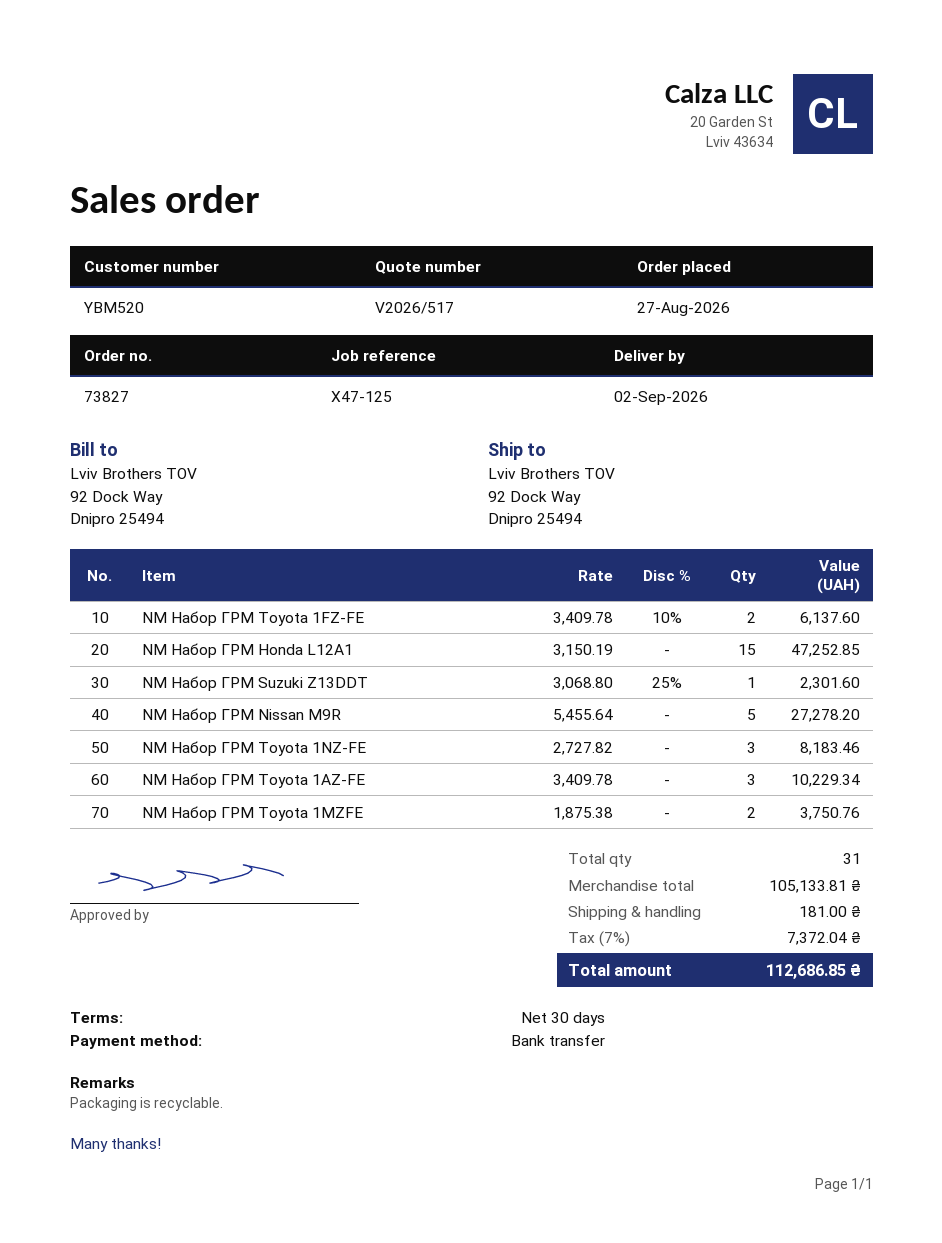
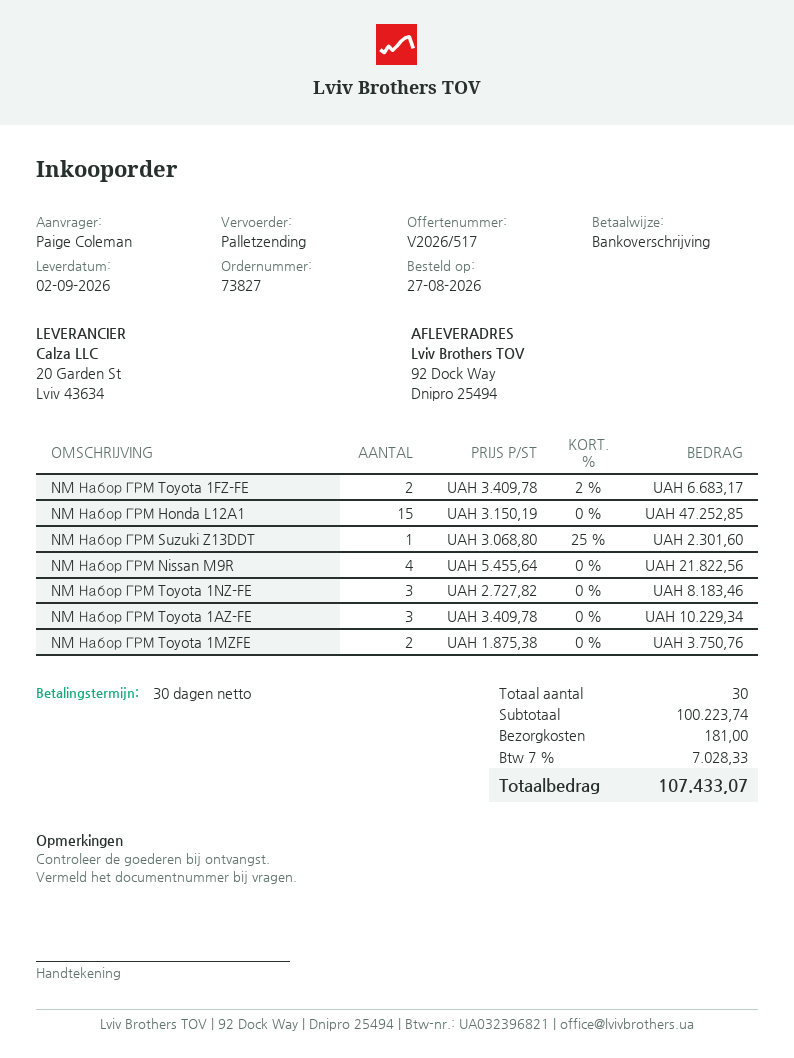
NM Набор ГРМ Toyota 1FZ-FE: 2 x 3409.78 - 10% = 6137.60 -> 2 x 3409.78 - 2% = 6683.17
NM Набор ГРМ Nissan M9R: 5 x 5455.64 = 27278.20 -> 4 x 5455.64 = 21822.56
total quantity: 31 -> 30
subtotal: 105133.81 -> 100223.74
tax: 7% = 7372.04 -> 7% = 7028.33
total: 112686.85 -> 107433.07

